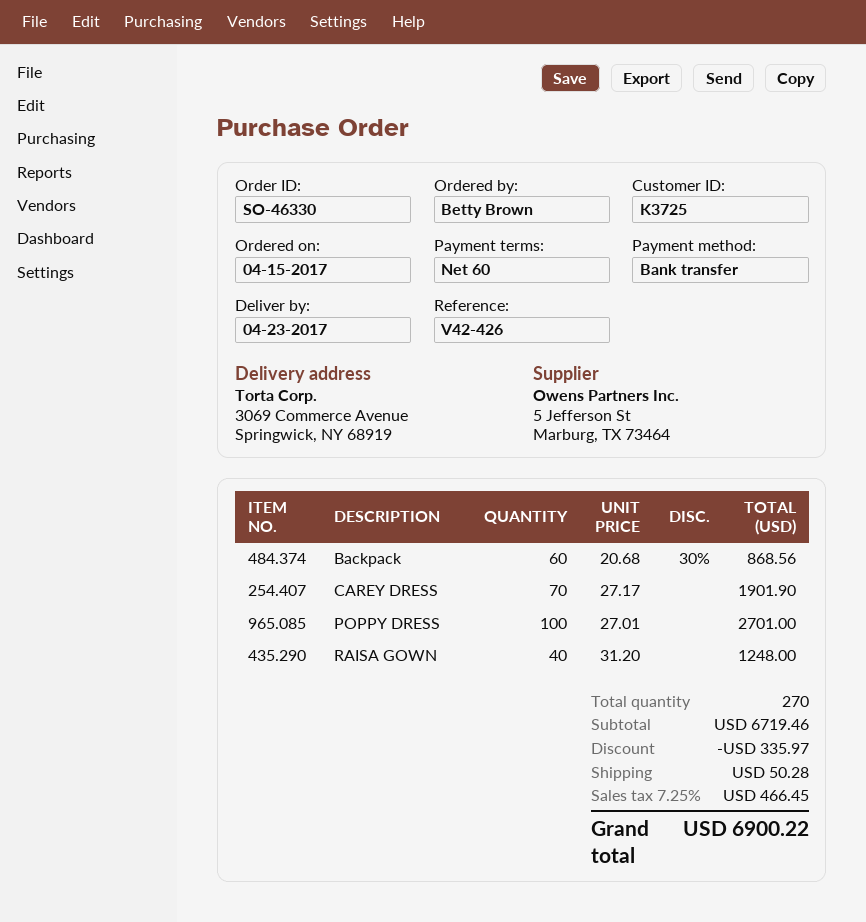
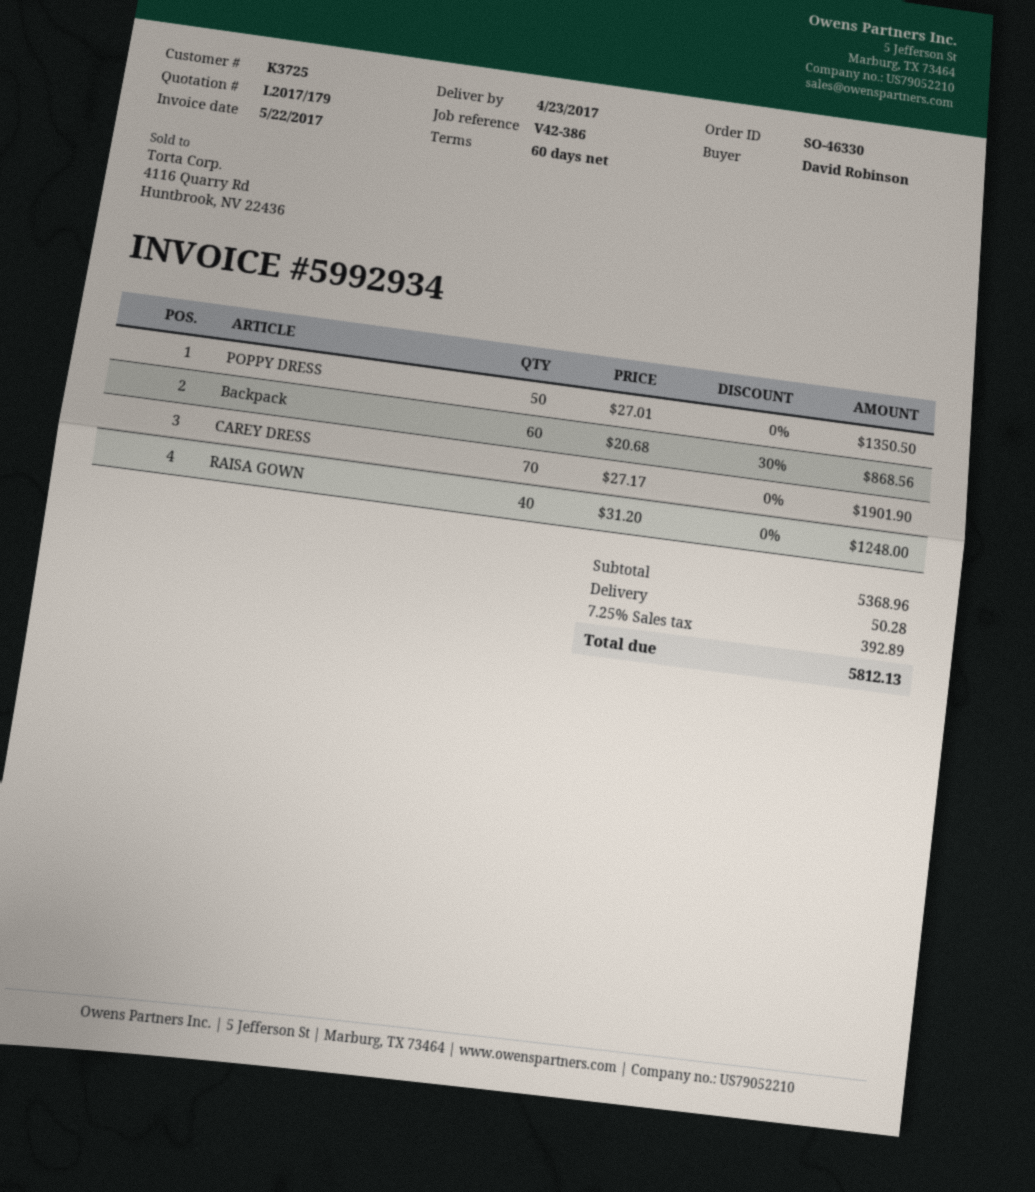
reference: V42-426 -> V42-386
ordered by: Betty Brown -> David Robinson
POPPY DRESS: 100 x 27.01 = 2701.00 -> 50 x 27.01 = 1350.50
subtotal: 6719.46 -> 5368.96
discount: 335.97 -> none
tax: 7.25% = 466.45 -> 7.25% = 392.89
total: 6900.22 -> 5812.13

